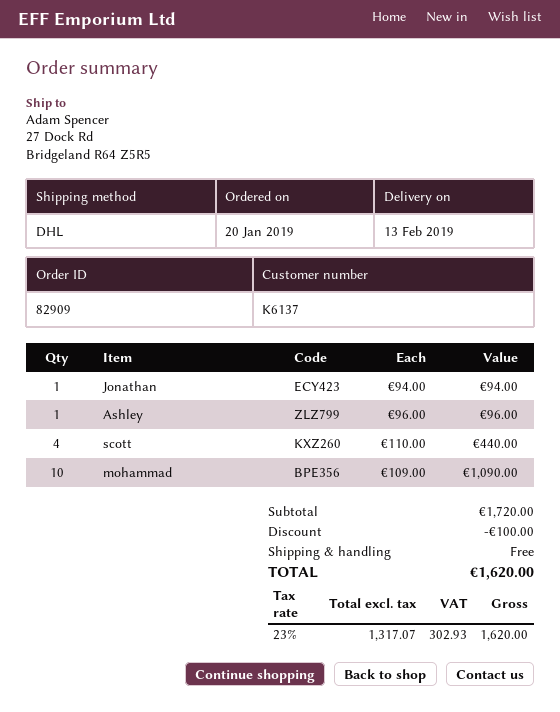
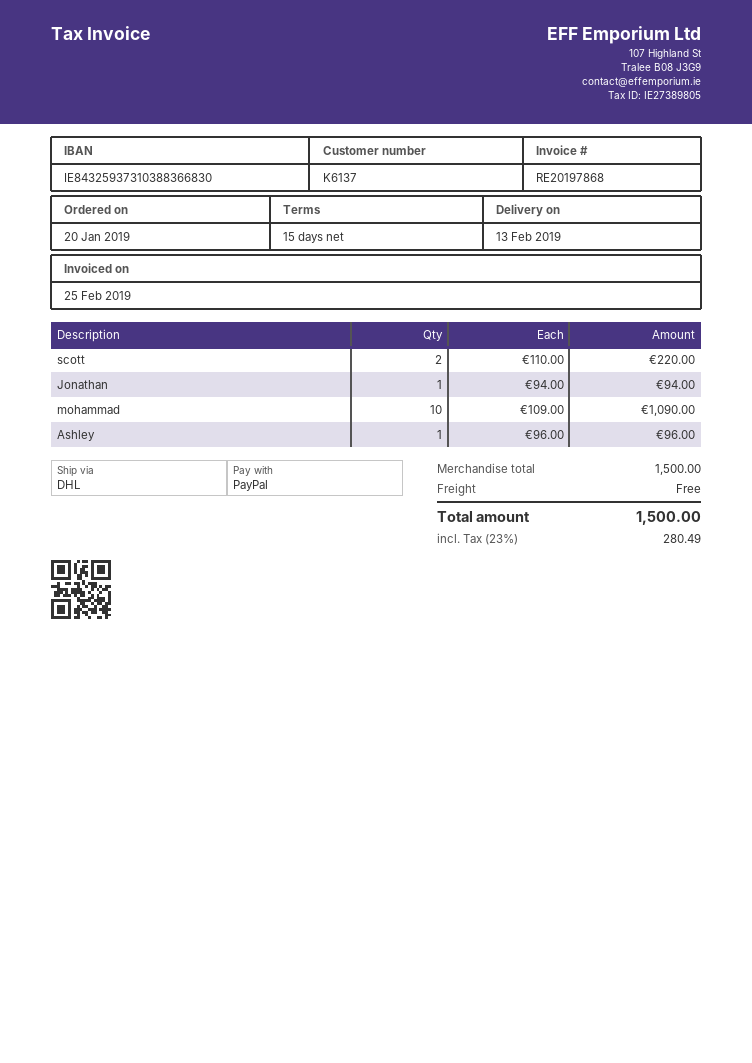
scott: 4 x 110.00 = 440.00 -> 2 x 110.00 = 220.00
subtotal: 1720.00 -> 1500.00
discount: 100.00 -> none
tax: 23% = 302.93 -> 23% = 280.49
total: 1620.00 -> 1500.00

